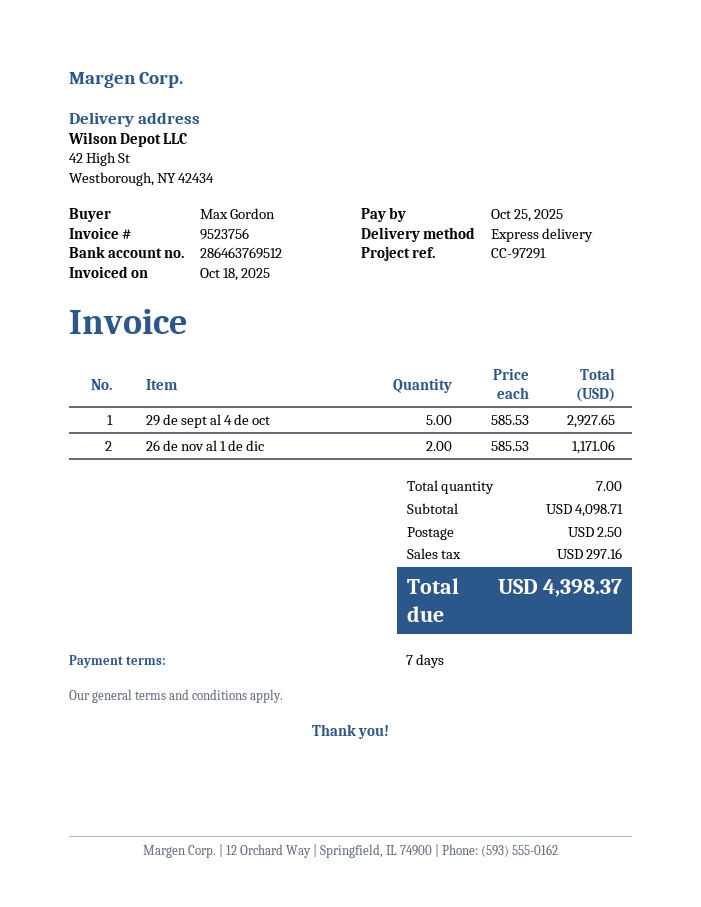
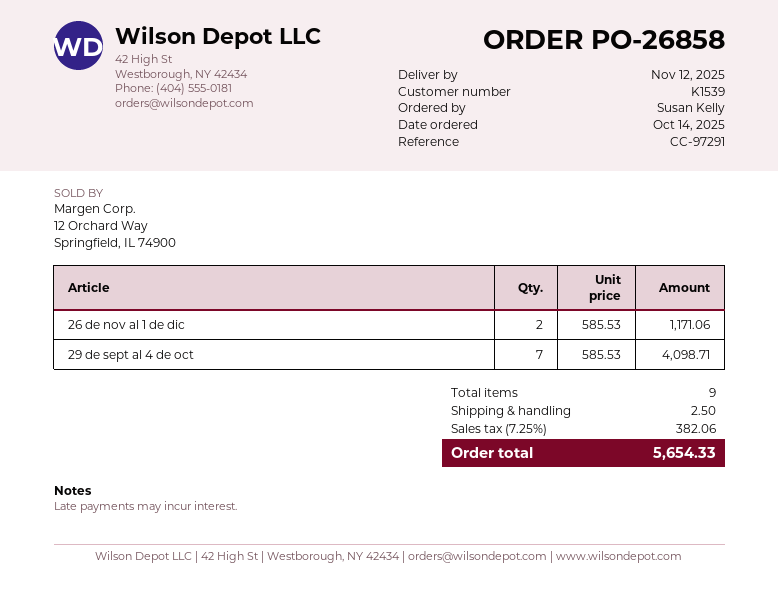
ordered by: Max Gordon -> Susan Kelly
29 de sept al 4 de oct: 5 x 585.53 = 2927.65 -> 7 x 585.53 = 4098.71
total quantity: 7 -> 9
tax: 297.16 -> 382.06
total: 4398.37 -> 5654.33

